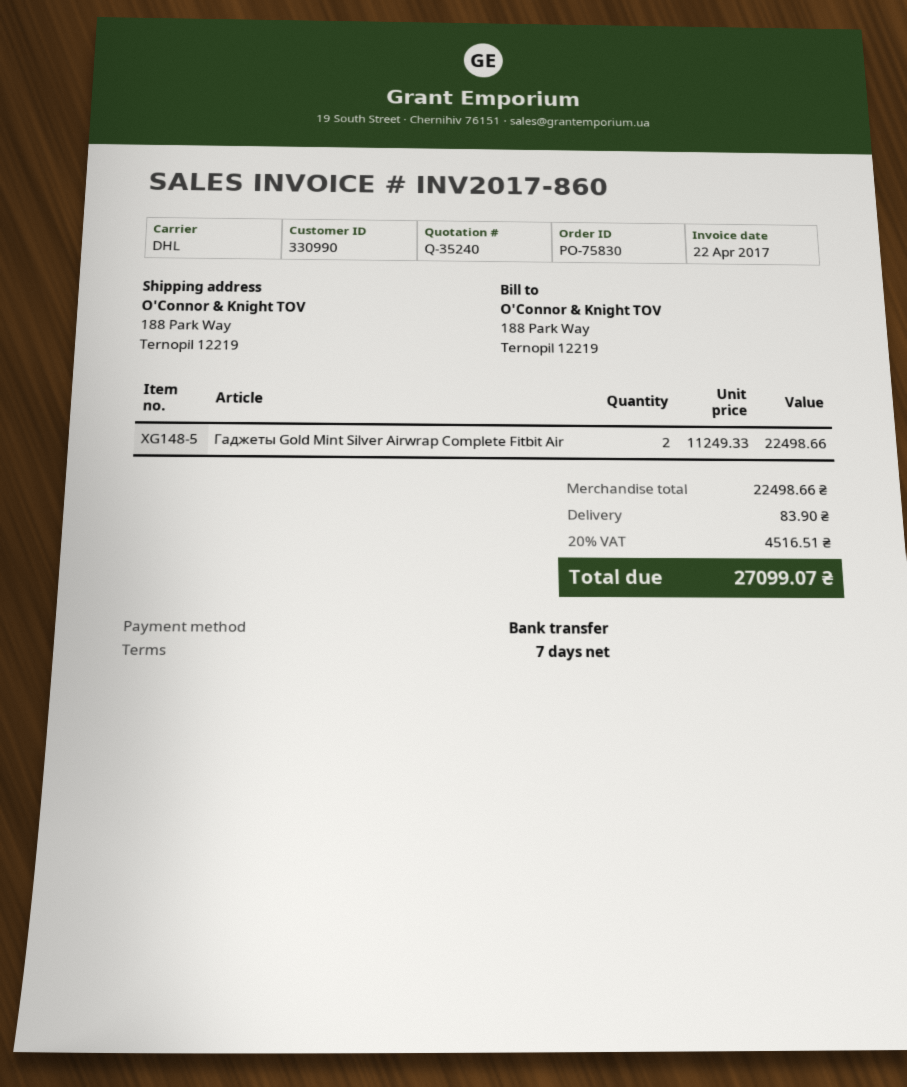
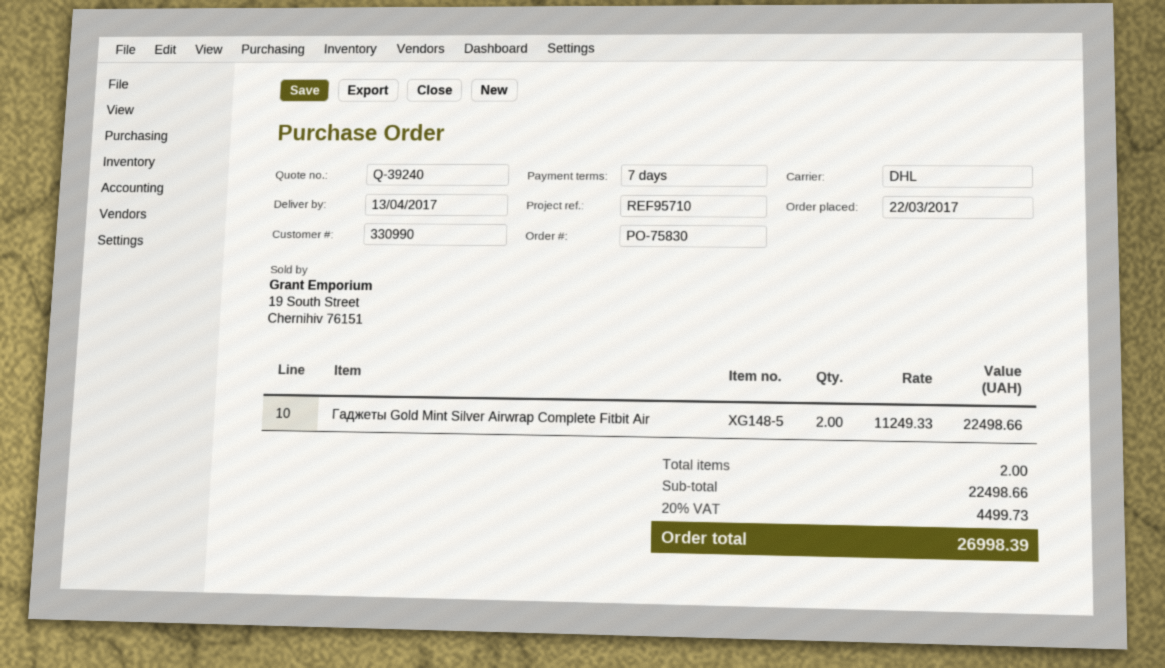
quote number: Q-35240 -> Q-39240
shipping: 83.90 -> none
tax: 20% = 4516.51 -> 20% = 4499.73
total: 27099.07 -> 26998.39

